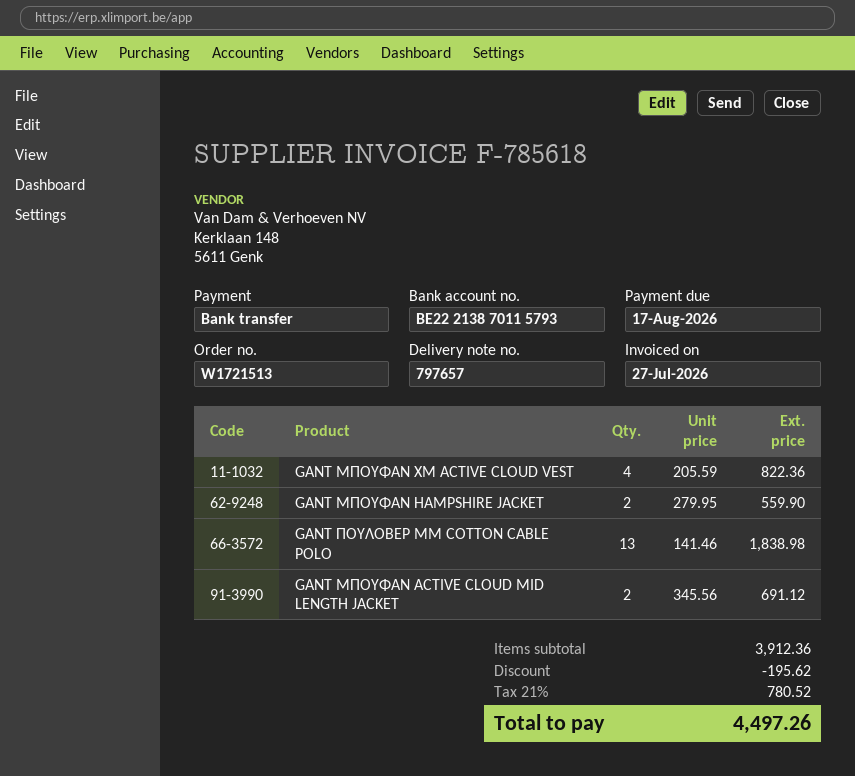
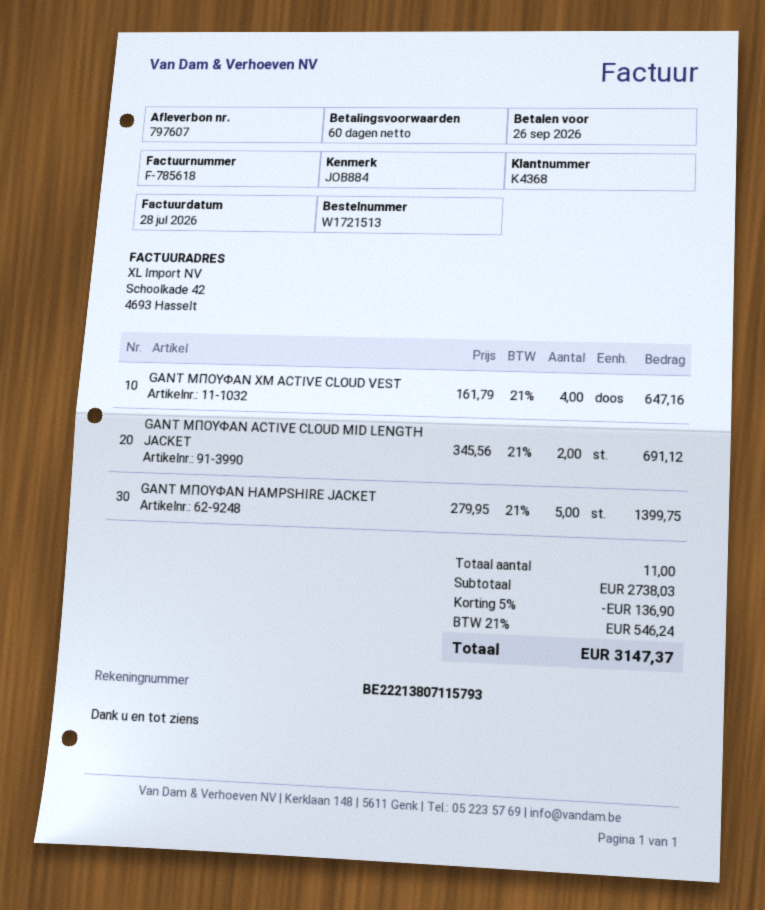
delivery note number: 797657 -> 797607
invoice date: 2026-07-27 -> 2026-07-28
due date: 2026-08-17 -> 2026-09-26
bank account: BE22213870115793 -> BE22213807115793
GANT ΜΠΟΥΦΑΝ ΧΜ ACTIVE CLOUD VEST: 4 x 205.59 = 822.36 -> 4 x 161.79 = 647.16
GANT ΜΠΟΥΦΑΝ HAMPSHIRE JACKET: 2 x 279.95 = 559.90 -> 5 x 279.95 = 1399.75
GANT ΠΟΥΛΟΒΕΡ ΜΜ COTTON CABLE POLO: 13 x 141.46 = 1838.98 -> none
subtotal: 3912.36 -> 2738.03
discount: 195.62 -> 136.90
tax: 21% = 780.52 -> 21% = 546.24
total: 4497.26 -> 3147.37

